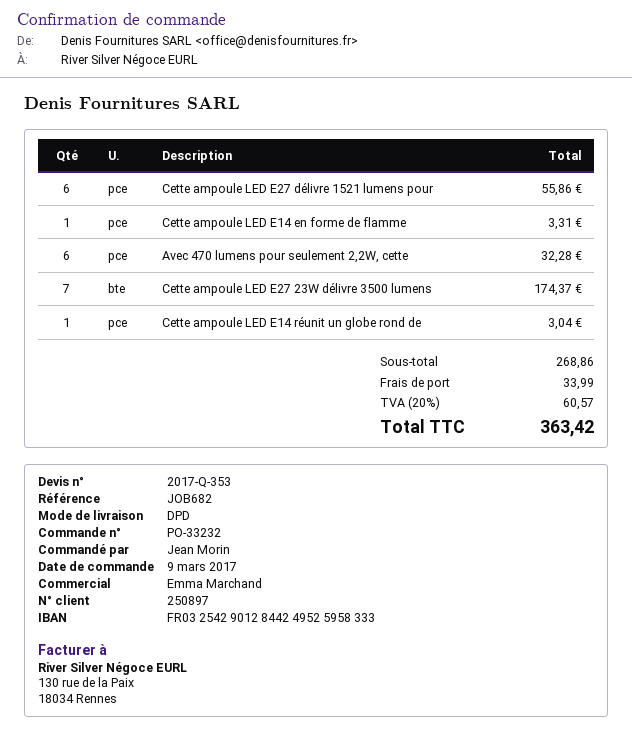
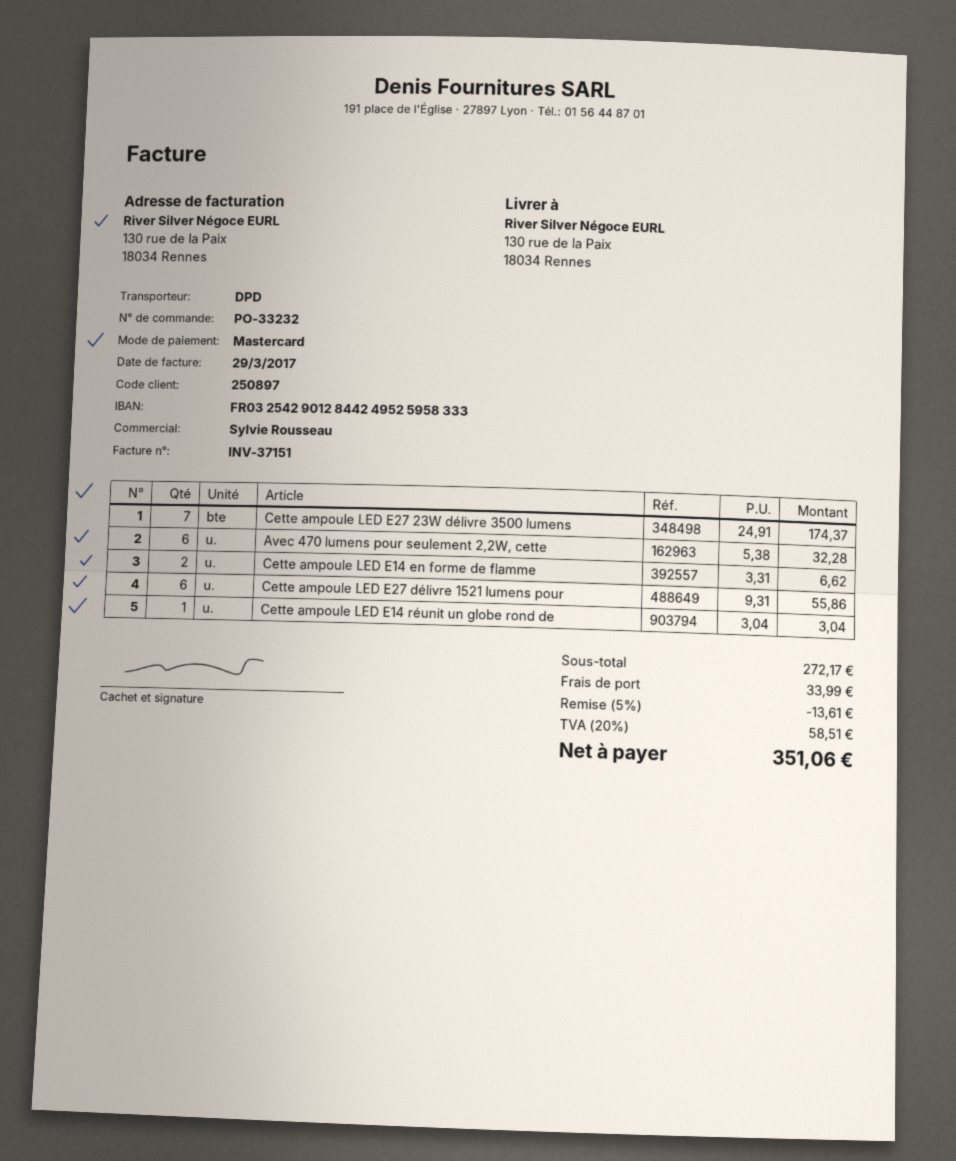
sales rep: Emma Marchand -> Sylvie Rousseau
Cette ampoule LED E14 en forme de flamme: 1 for 3.31 -> 2 for 6.62
subtotal: 268.86 -> 272.17
discount: none -> 5% = 13.61
tax: 20% = 60.57 -> 20% = 58.51
total: 363.42 -> 351.06

